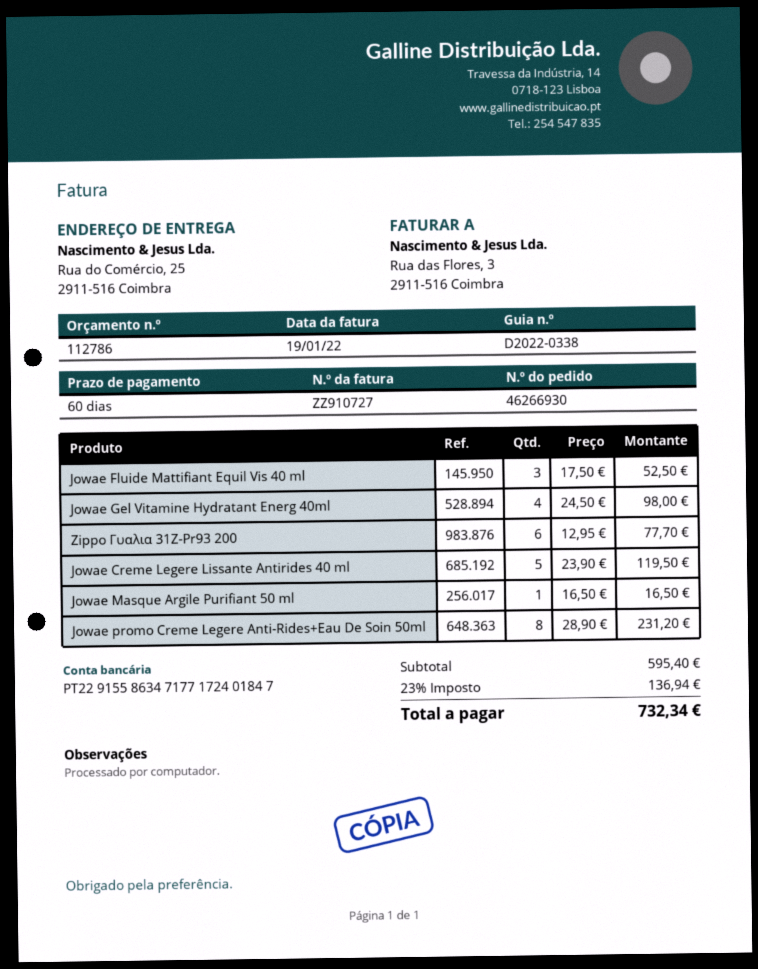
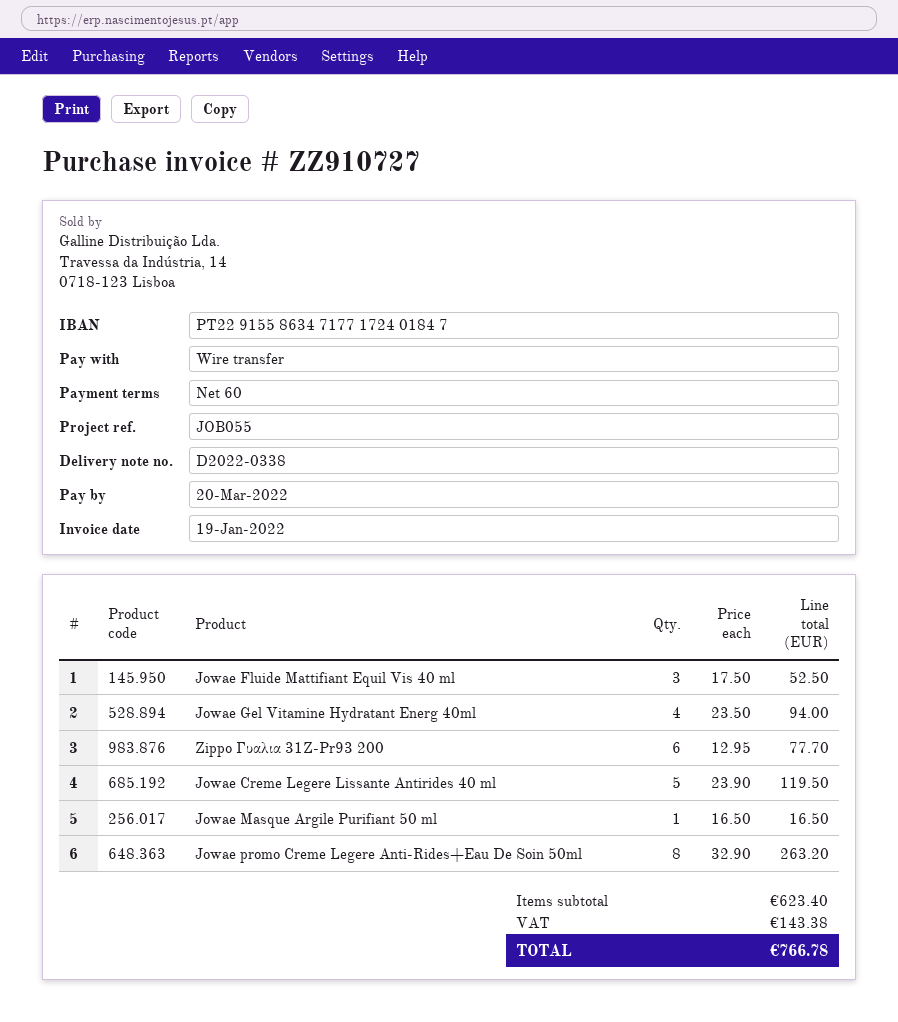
Jowae Gel Vitamine Hydratant Energ 40ml: 4 x 24.50 = 98.00 -> 4 x 23.50 = 94.00
Jowae promo Creme Legere Anti-Rides+Eau De Soin 50ml: 8 x 28.90 = 231.20 -> 8 x 32.90 = 263.20
subtotal: 595.40 -> 623.40
tax: 136.94 -> 143.38
total: 732.34 -> 766.78

